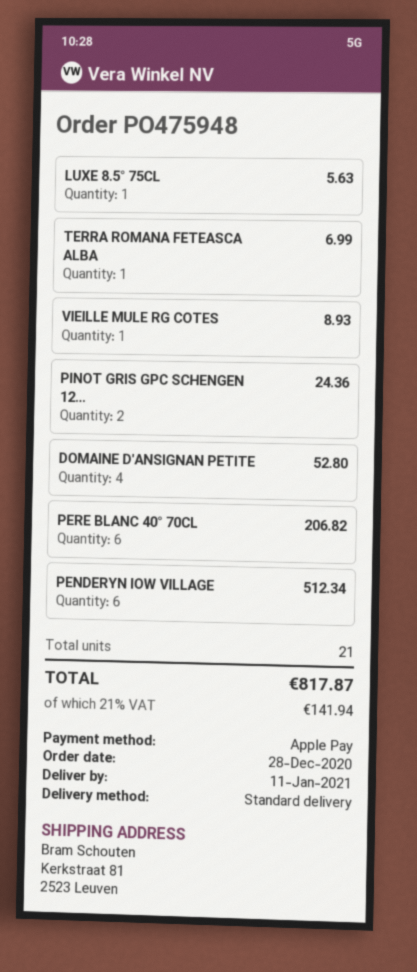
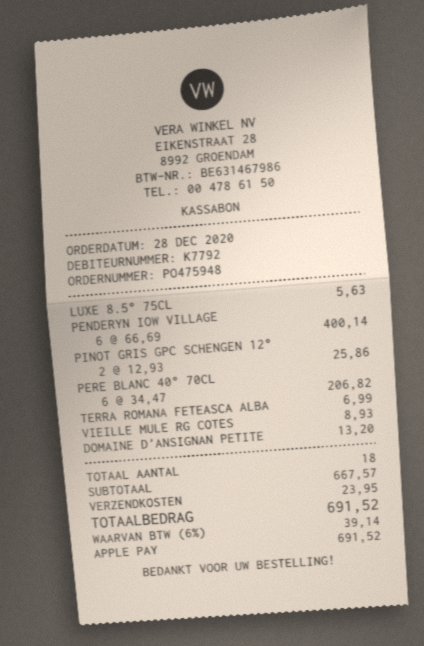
PINOT GRIS GPC SCHENGEN 12...: 2 for 24.36 -> 2 for 25.86
DOMAINE D'ANSIGNAN PETITE: 4 for 52.80 -> 1 for 13.20
PENDERYN IOW VILLAGE: 6 for 512.34 -> 6 for 400.14
total quantity: 21 -> 18
shipping: none -> 23.95
tax: 21% = 141.94 -> 6% = 39.14
total: 817.87 -> 691.52

